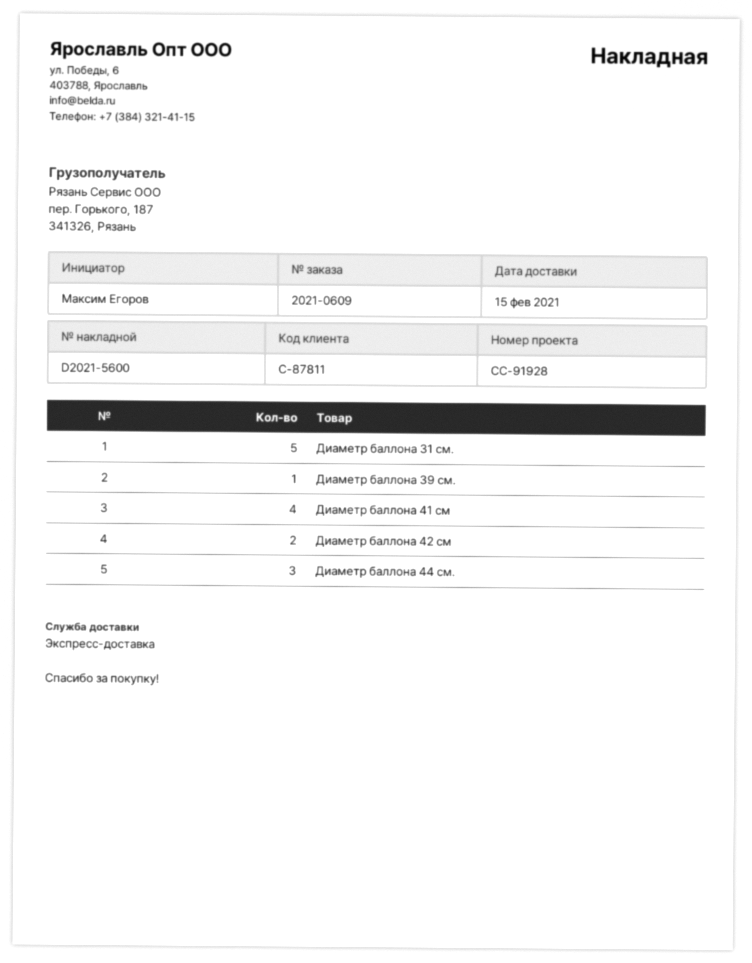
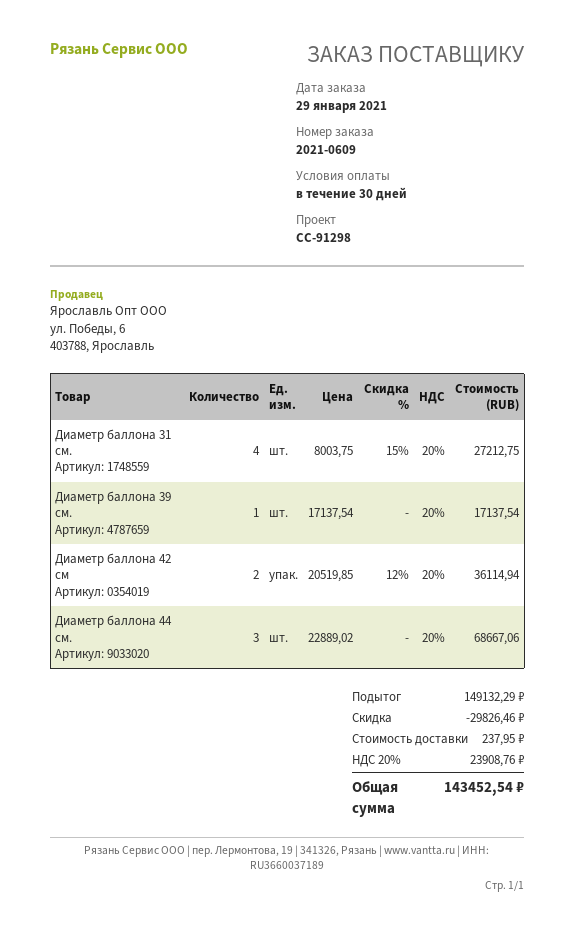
reference: CC-91928 -> CC-91298
Диаметр баллона 31 см.: 5 -> 4
Диаметр баллона 41 см: 4 -> none

